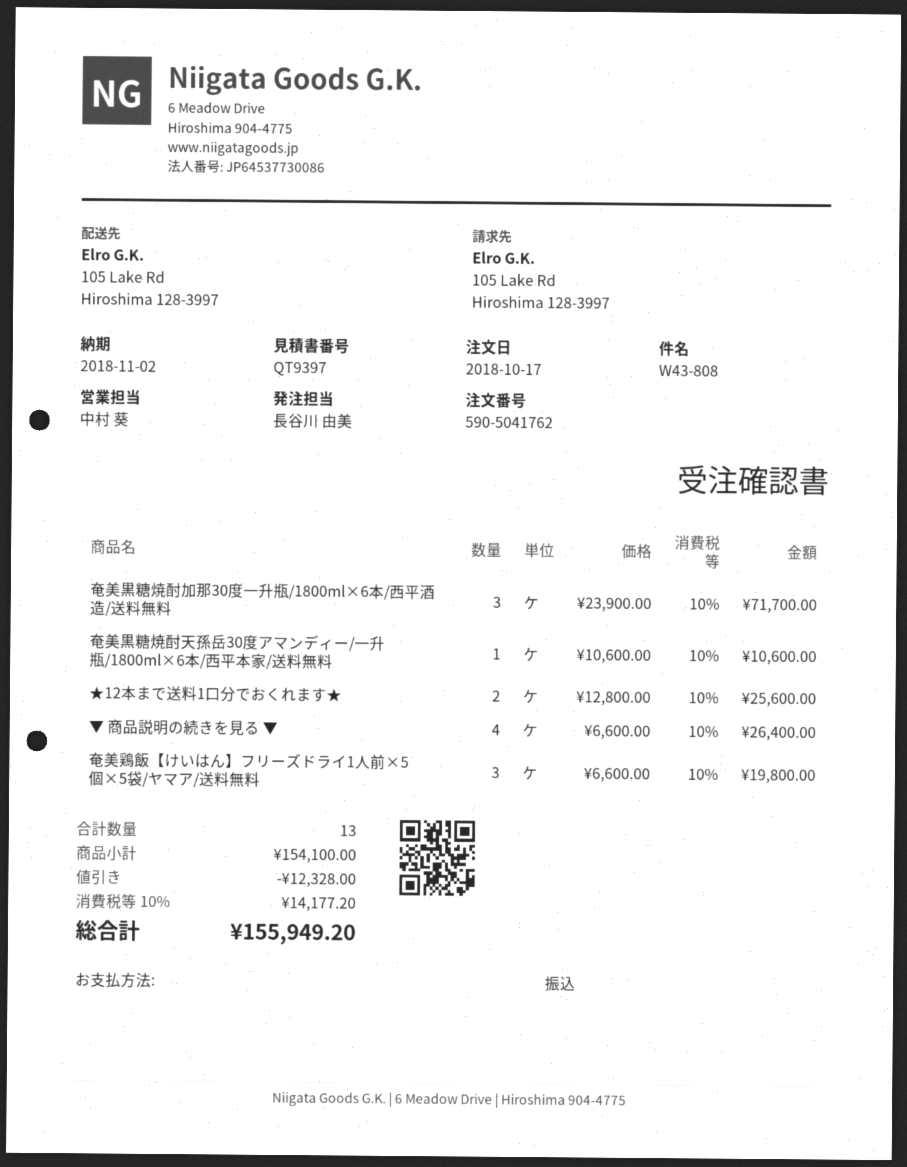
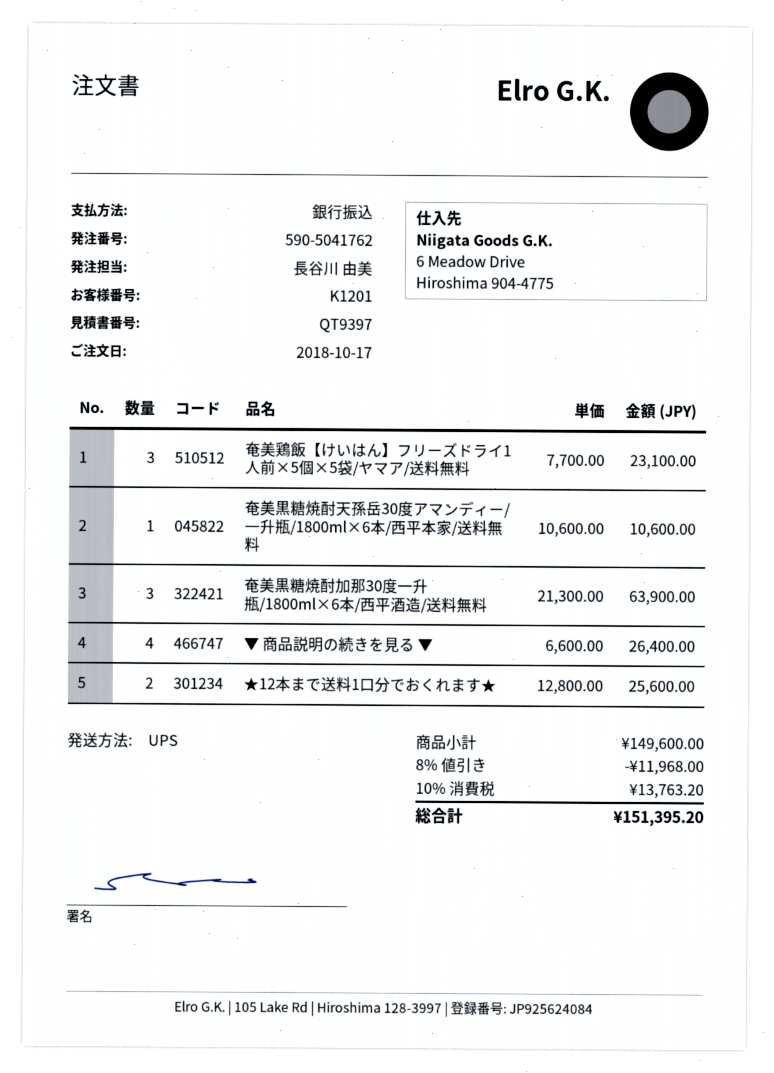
奄美黒糖焼酎加那30度一升瓶/1800ml×6本/西平酒造/送料無料: 3 x 23900.00 = 71700.00 -> 3 x 21300.00 = 63900.00
奄美鶏飯【けいはん】フリーズドライ1人前×5個×5袋/ヤマア/送料無料: 3 x 6600.00 = 19800.00 -> 3 x 7700.00 = 23100.00
subtotal: 154100.00 -> 149600.00
discount: 12328.00 -> 11968.00
tax: 10% = 14177.20 -> 10% = 13763.20
total: 155949.20 -> 151395.20

